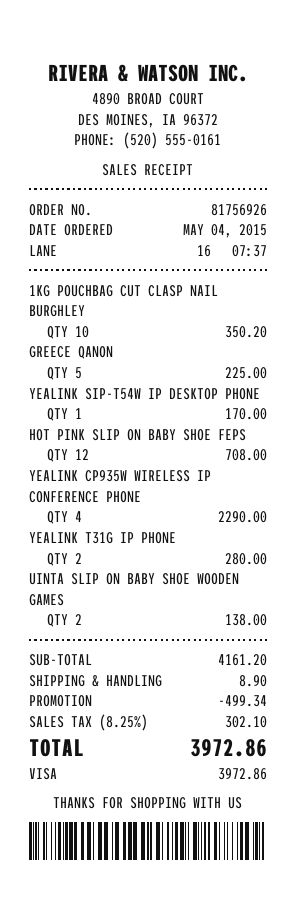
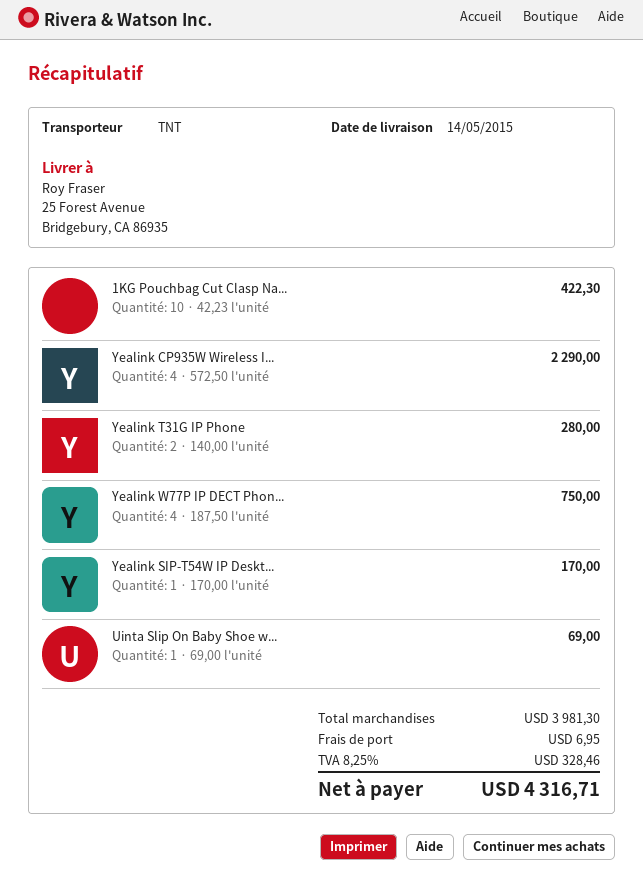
1KG POUCHBAG CUT CLASP NAIL BURGHLEY: 10 for 350.20 -> 10 for 422.30
GREECE QANON: 5 for 225.00 -> none
HOT PINK SLIP ON BABY SHOE FEPS: 12 for 708.00 -> none
UINTA SLIP ON BABY SHOE WOODEN GAMES: 2 for 138.00 -> 1 for 69.00
Yealink W77P IP DECT Phon...: none -> 4 for 750.00
subtotal: 4161.20 -> 3981.30
discount: 499.34 -> none
shipping: 8.90 -> 6.95
tax: 8.25% = 302.10 -> 8.25% = 328.46
total: 3972.86 -> 4316.71

